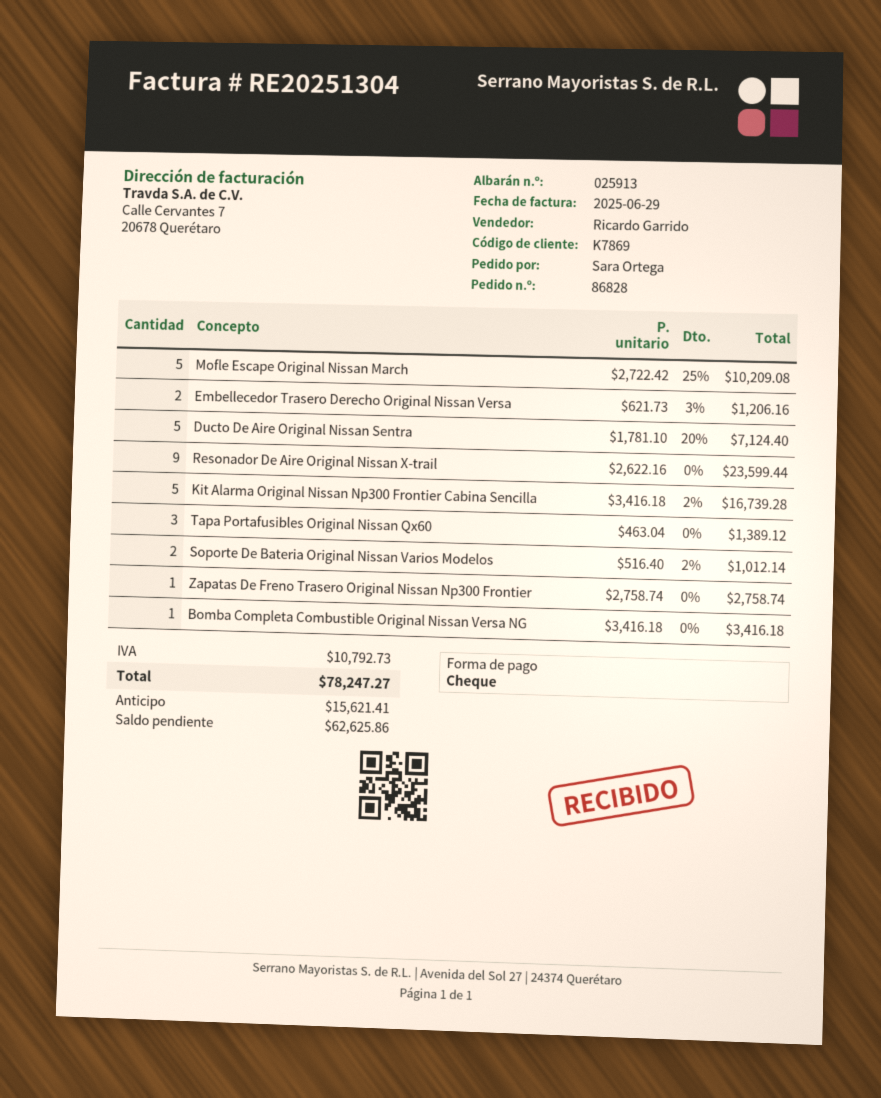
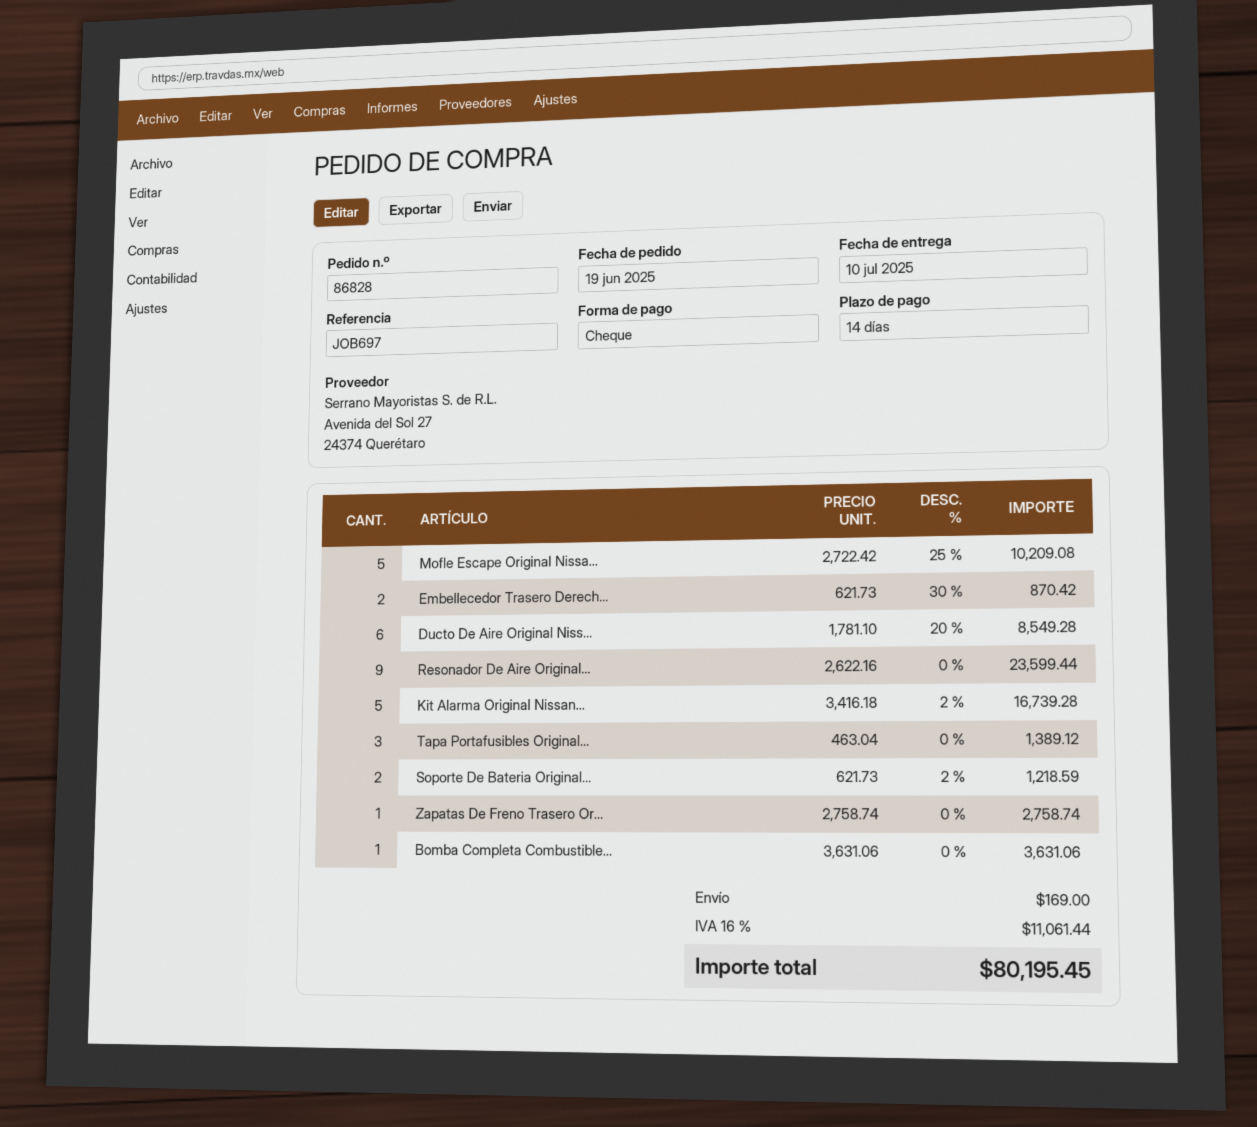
Embellecedor Trasero Derecho Original Nissan Versa: 2 x 621.73 - 3% = 1206.16 -> 2 x 621.73 - 30% = 870.42
Ducto De Aire Original Nissan Sentra: 5 x 1781.10 - 20% = 7124.40 -> 6 x 1781.10 - 20% = 8549.28
Soporte De Bateria Original Nissan Varios Modelos: 2 x 516.40 - 2% = 1012.14 -> 2 x 621.73 - 2% = 1218.59
Bomba Completa Combustible Original Nissan Versa NG: 1 x 3416.18 = 3416.18 -> 1 x 3631.06 = 3631.06
shipping: none -> 169.00
tax: 10792.73 -> 11061.44
total: 78247.27 -> 80195.45

